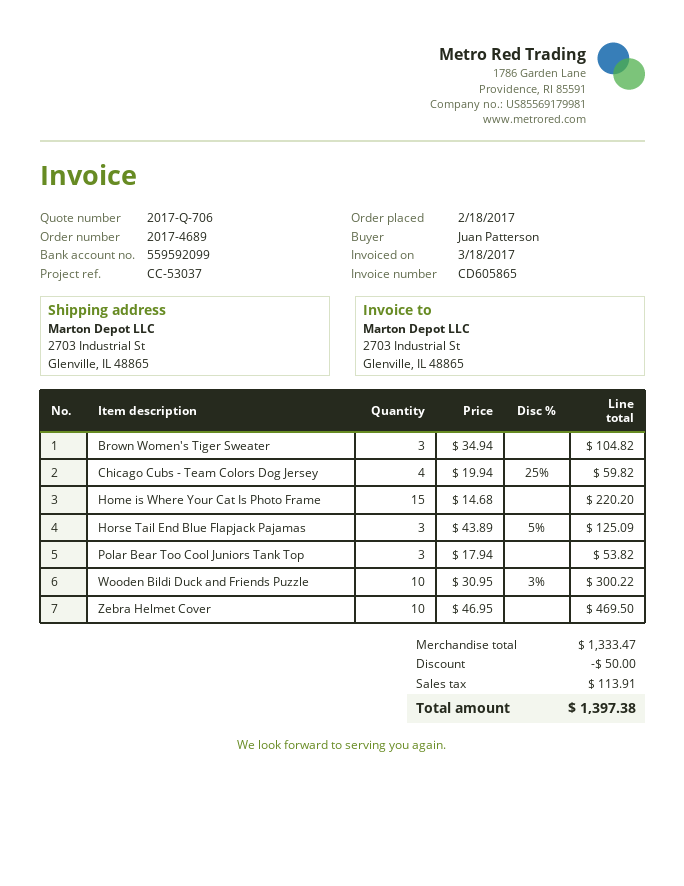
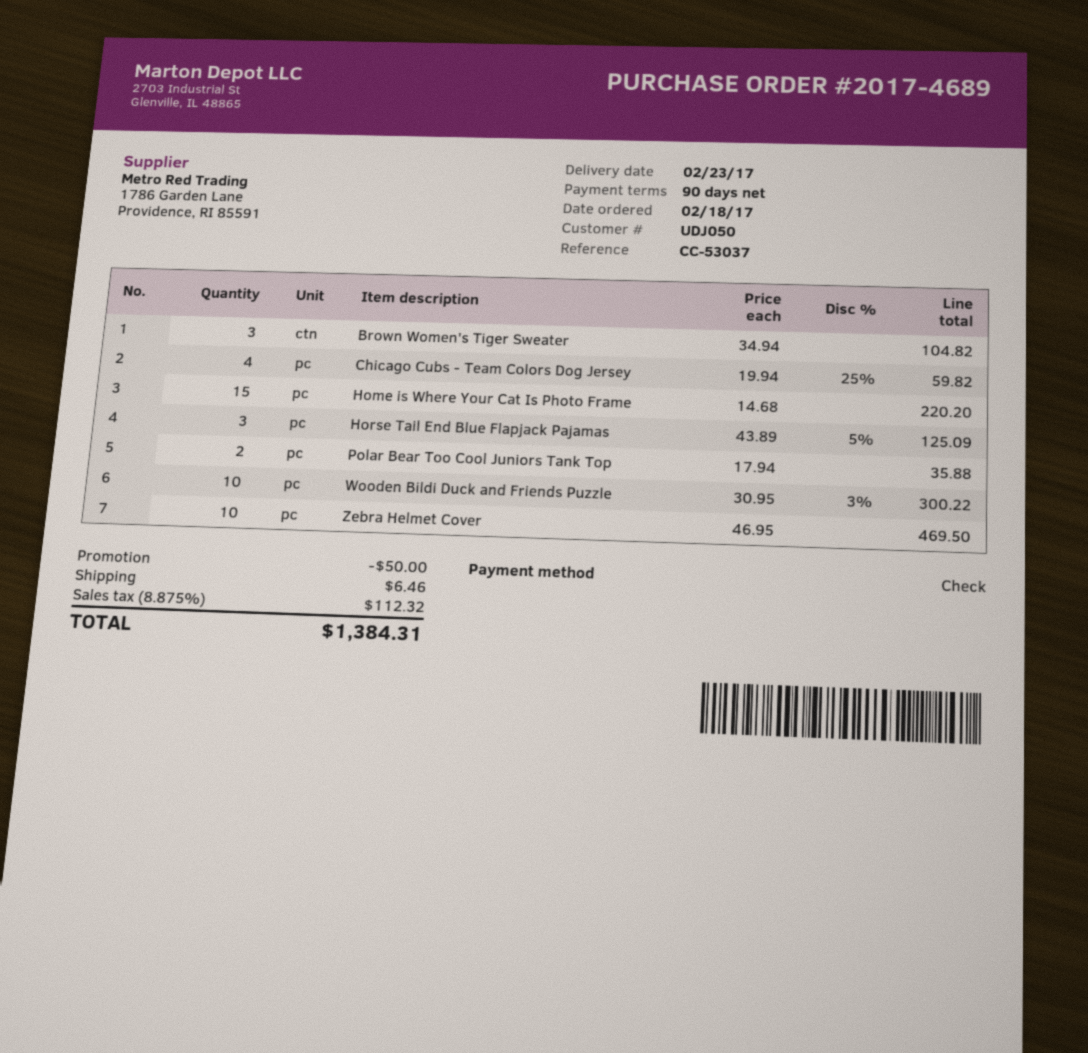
Polar Bear Too Cool Juniors Tank Top: 3 x 17.94 = 53.82 -> 2 x 17.94 = 35.88
shipping: none -> 6.46
tax: 113.91 -> 112.32
total: 1397.38 -> 1384.31

